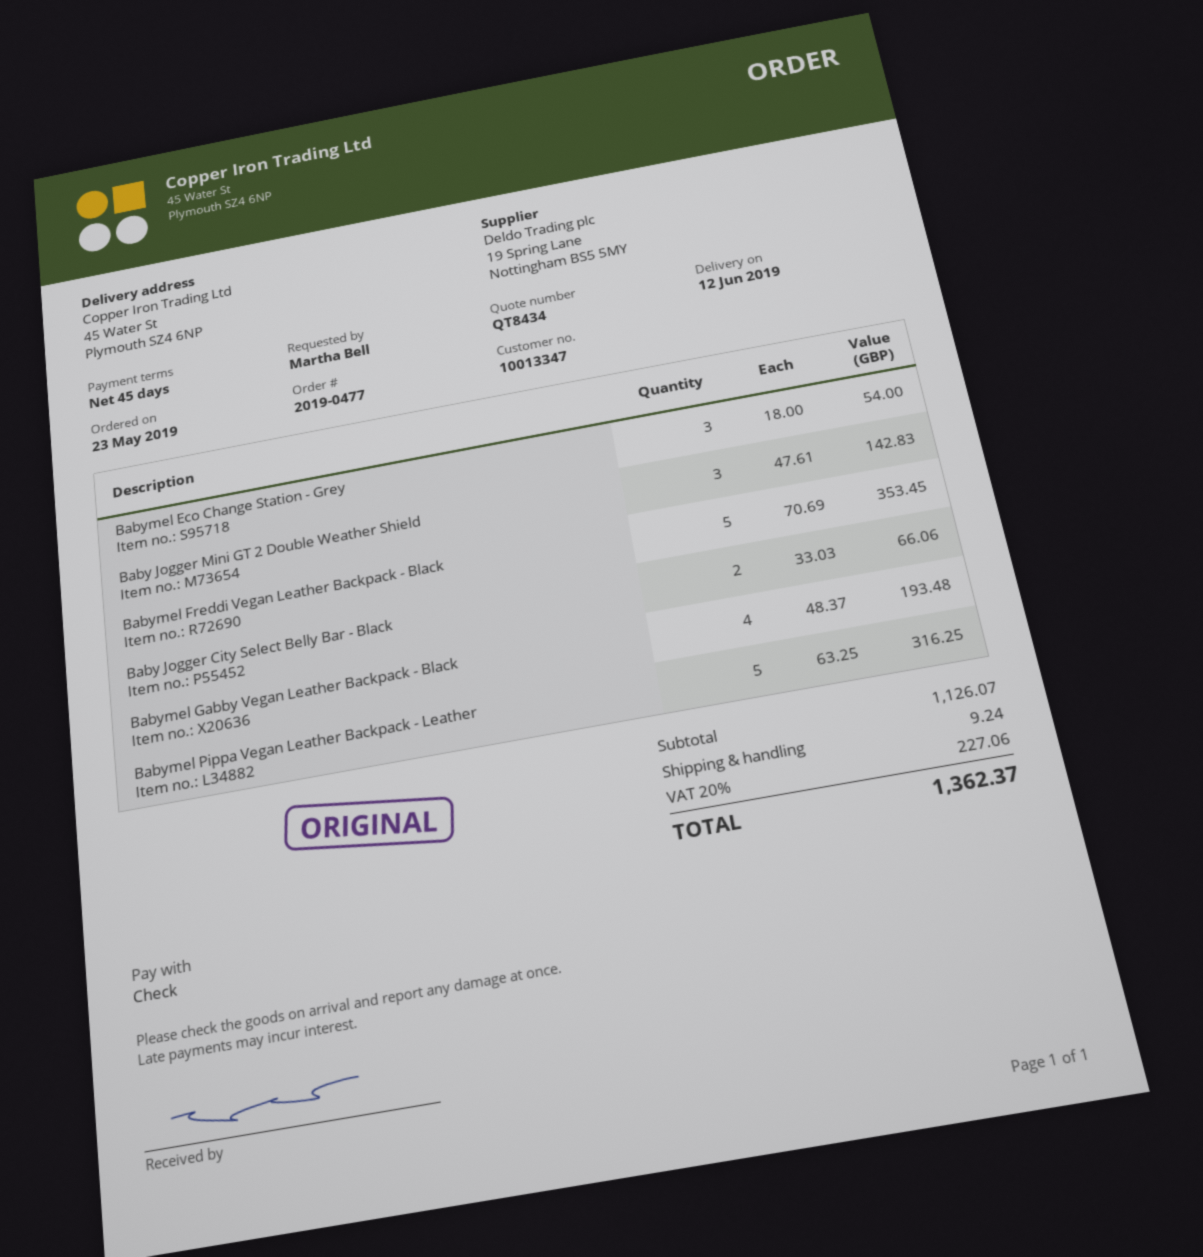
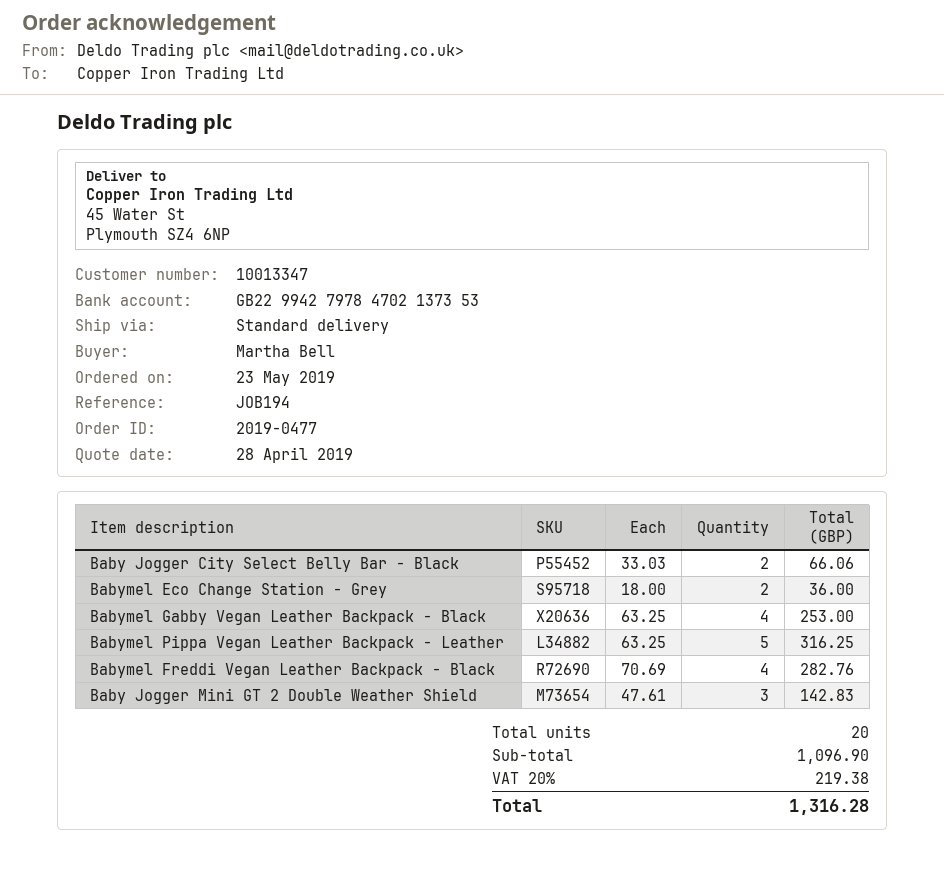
Babymel Eco Change Station - Grey: 3 x 18.00 = 54.00 -> 2 x 18.00 = 36.00
Babymel Freddi Vegan Leather Backpack - Black: 5 x 70.69 = 353.45 -> 4 x 70.69 = 282.76
Babymel Gabby Vegan Leather Backpack - Black: 4 x 48.37 = 193.48 -> 4 x 63.25 = 253.00
subtotal: 1126.07 -> 1096.90
shipping: 9.24 -> none
tax: 20% = 227.06 -> 20% = 219.38
total: 1362.37 -> 1316.28

